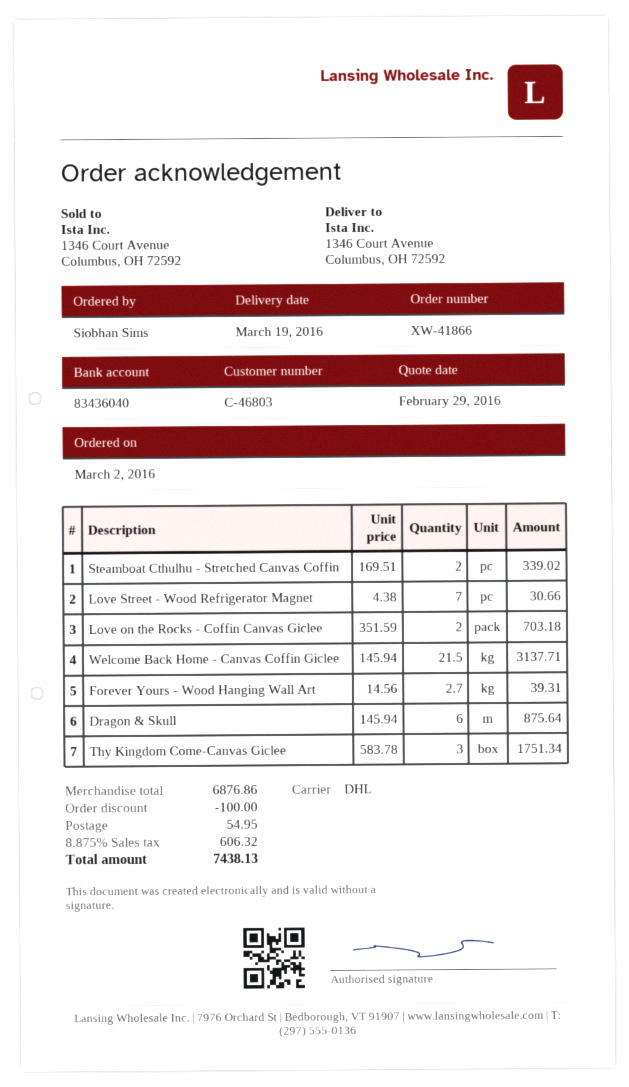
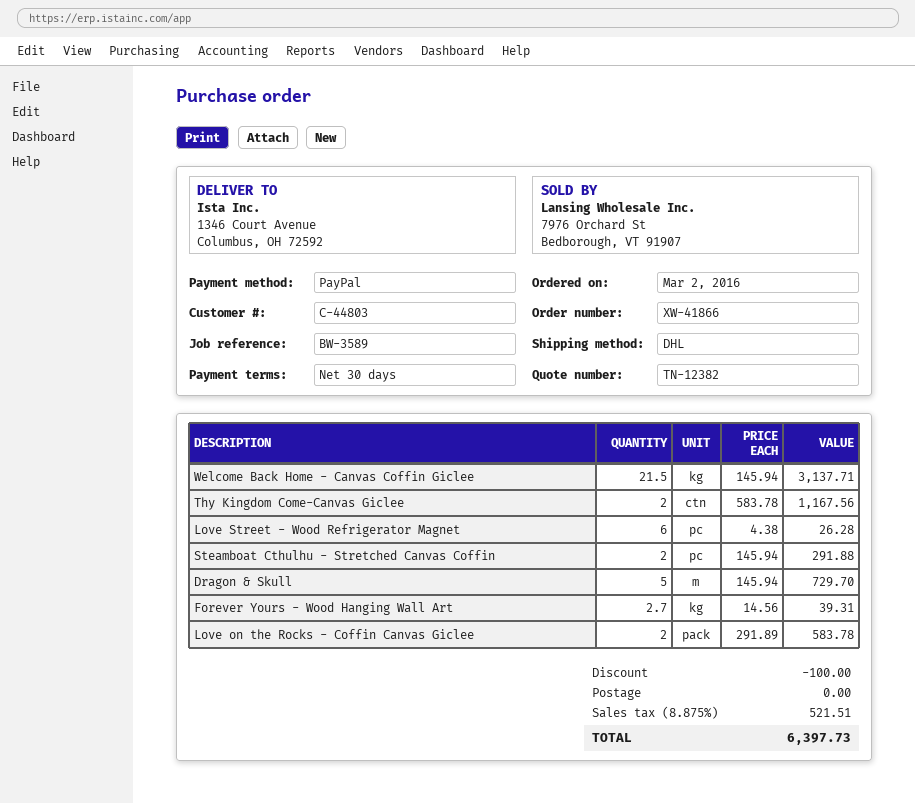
customer number: C-46803 -> C-44803
Steamboat Cthulhu - Stretched Canvas Coffin: 2 x 169.51 = 339.02 -> 2 x 145.94 = 291.88
Love Street - Wood Refrigerator Magnet: 7 x 4.38 = 30.66 -> 6 x 4.38 = 26.28
Love on the Rocks - Coffin Canvas Giclee: 2 x 351.59 = 703.18 -> 2 x 291.89 = 583.78
Dragon & Skull: 6 x 145.94 = 875.64 -> 5 x 145.94 = 729.70
Thy Kingdom Come-Canvas Giclee: 3 x 583.78 = 1751.34 -> 2 x 583.78 = 1167.56
shipping: 54.95 -> 0.00
tax: 8.875% = 606.32 -> 8.875% = 521.51
total: 7438.13 -> 6397.73

